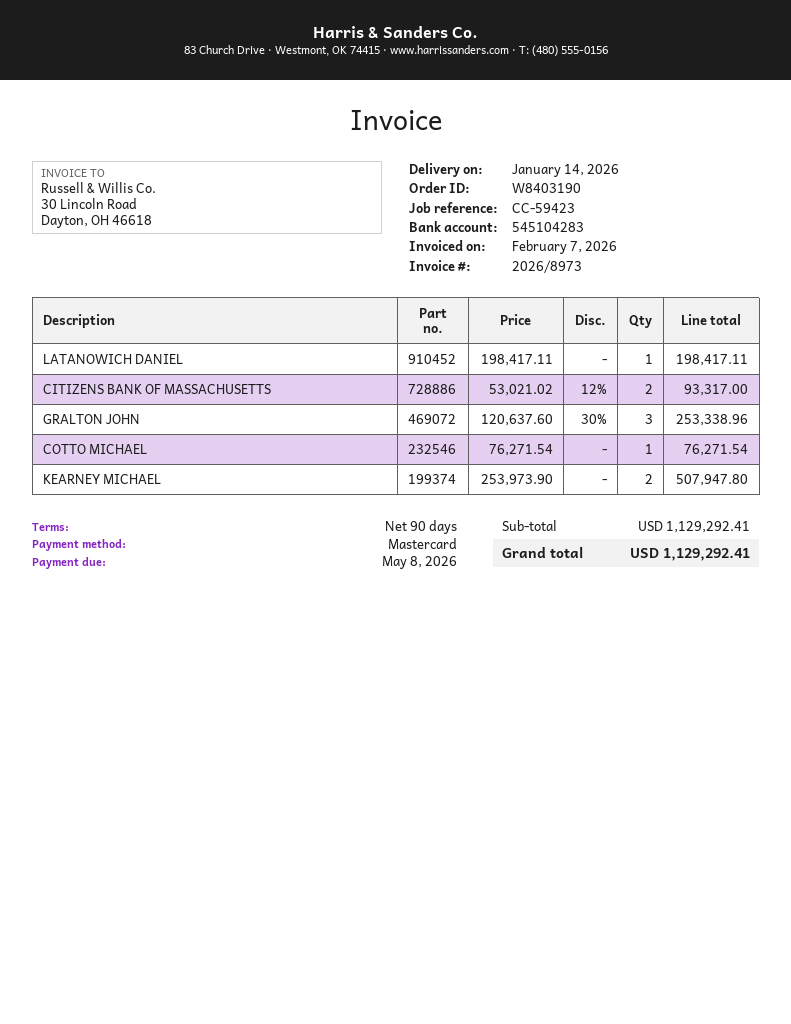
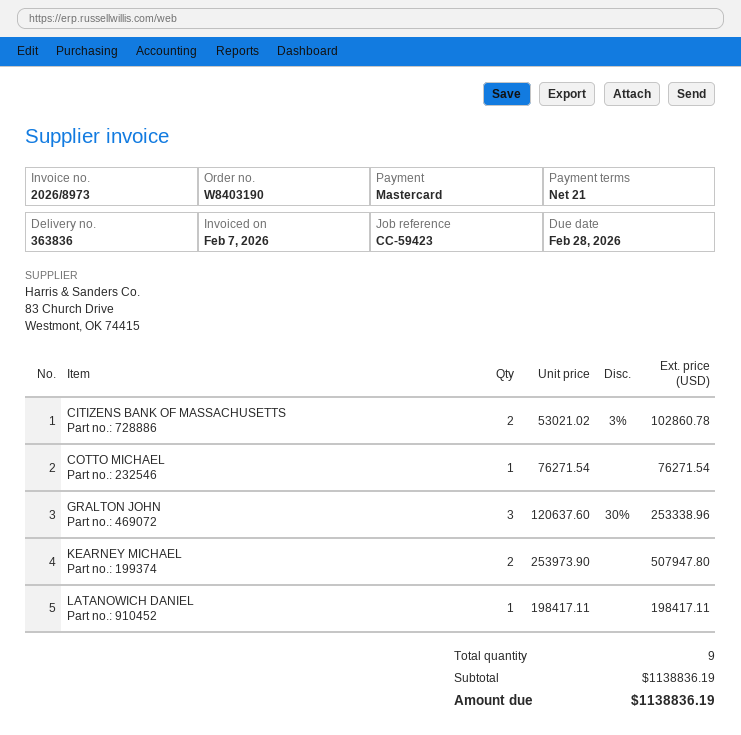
payment terms: 90 days -> 21 days
due date: 2026-05-08 -> 2026-02-28
CITIZENS BANK OF MASSACHUSETTS: 2 x 53021.02 - 12% = 93317.00 -> 2 x 53021.02 - 3% = 102860.78
subtotal: 1129292.41 -> 1138836.19
total: 1129292.41 -> 1138836.19

